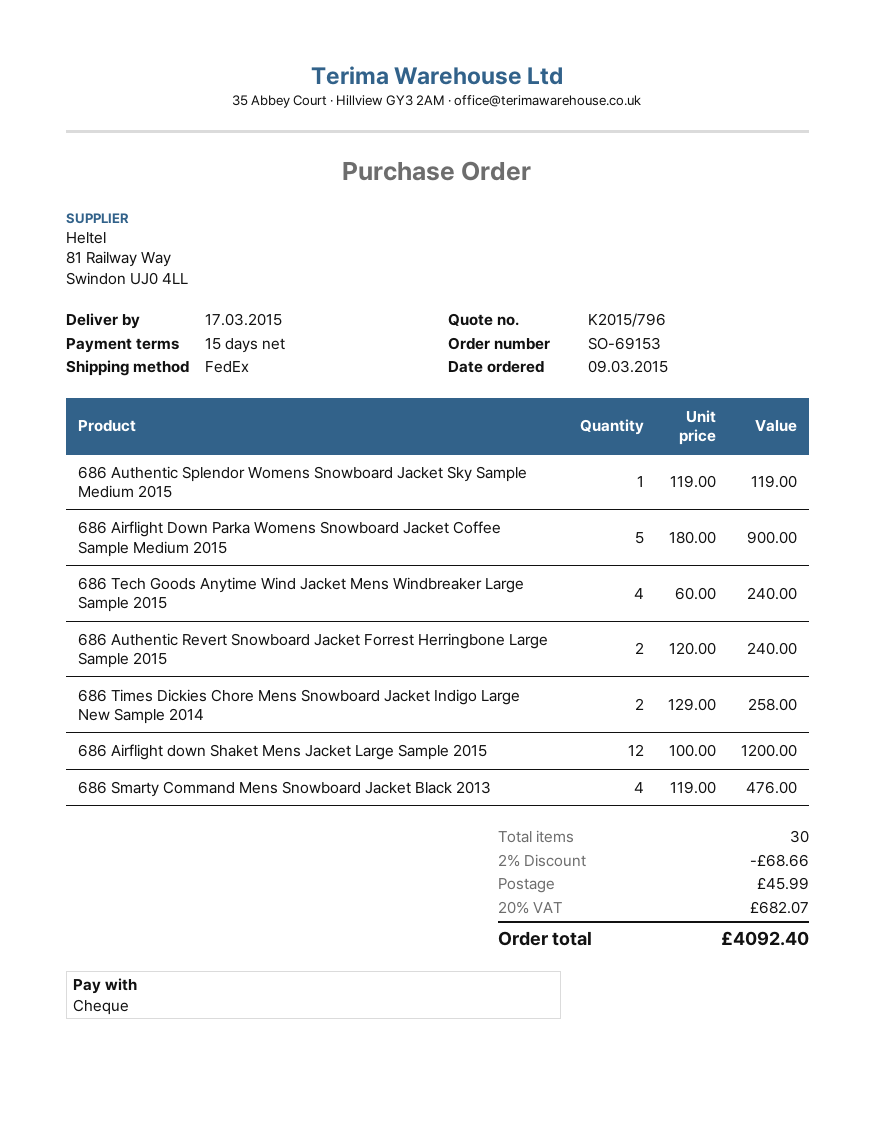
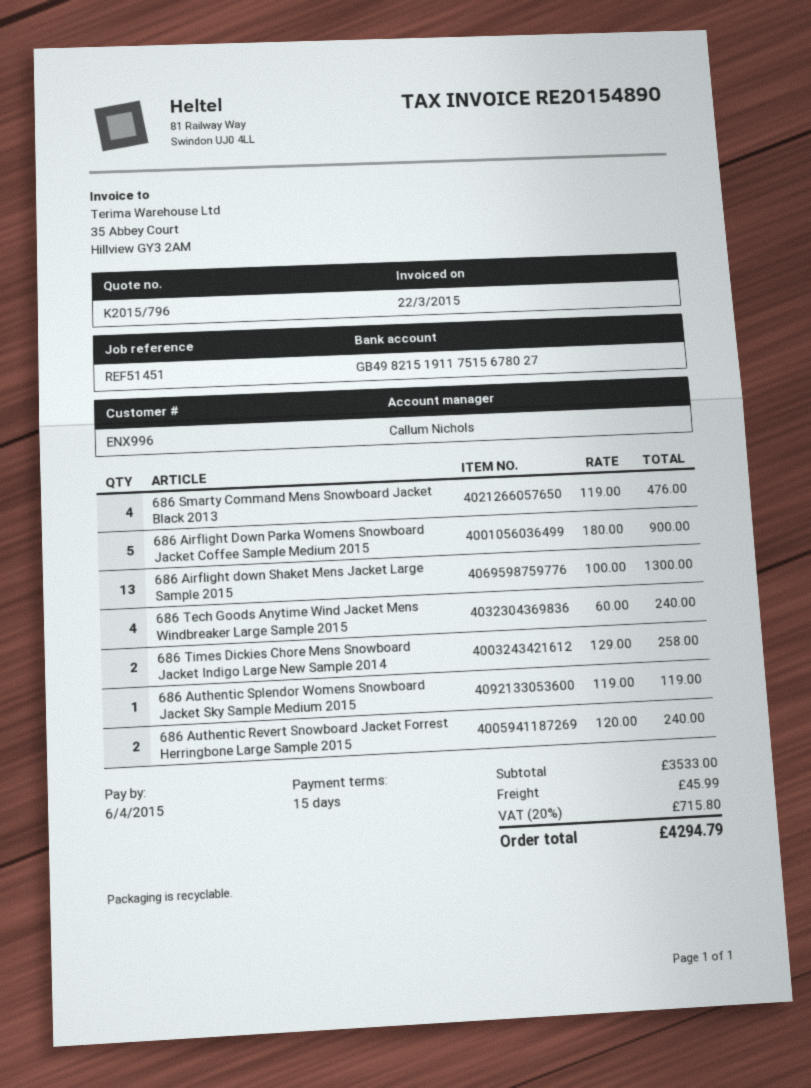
686 Airflight down Shaket Mens Jacket Large Sample 2015: 12 x 100.00 = 1200.00 -> 13 x 100.00 = 1300.00
discount: 2% = 68.66 -> none
tax: 20% = 682.07 -> 20% = 715.80
total: 4092.40 -> 4294.79

